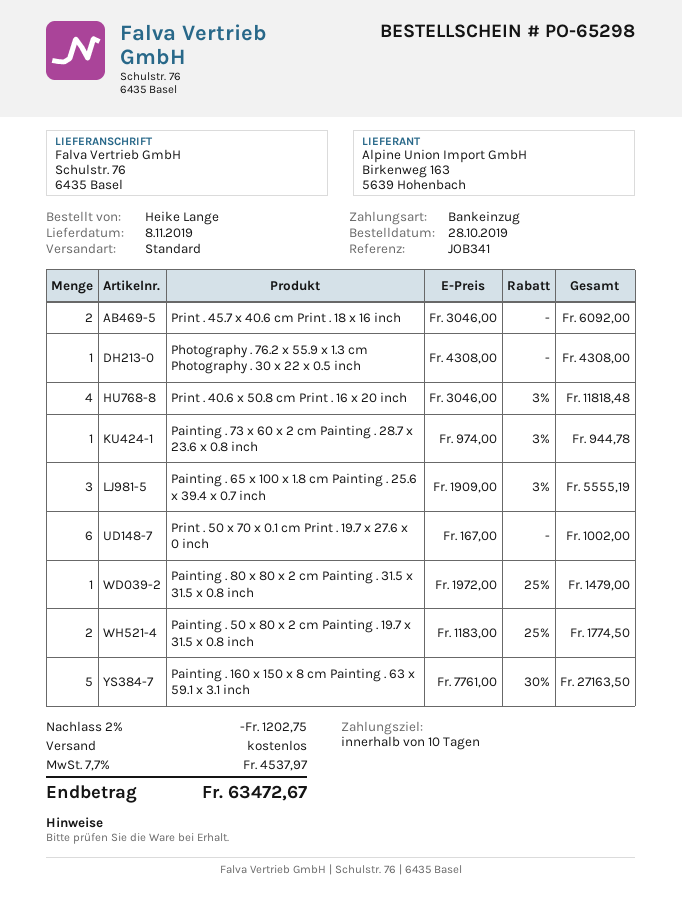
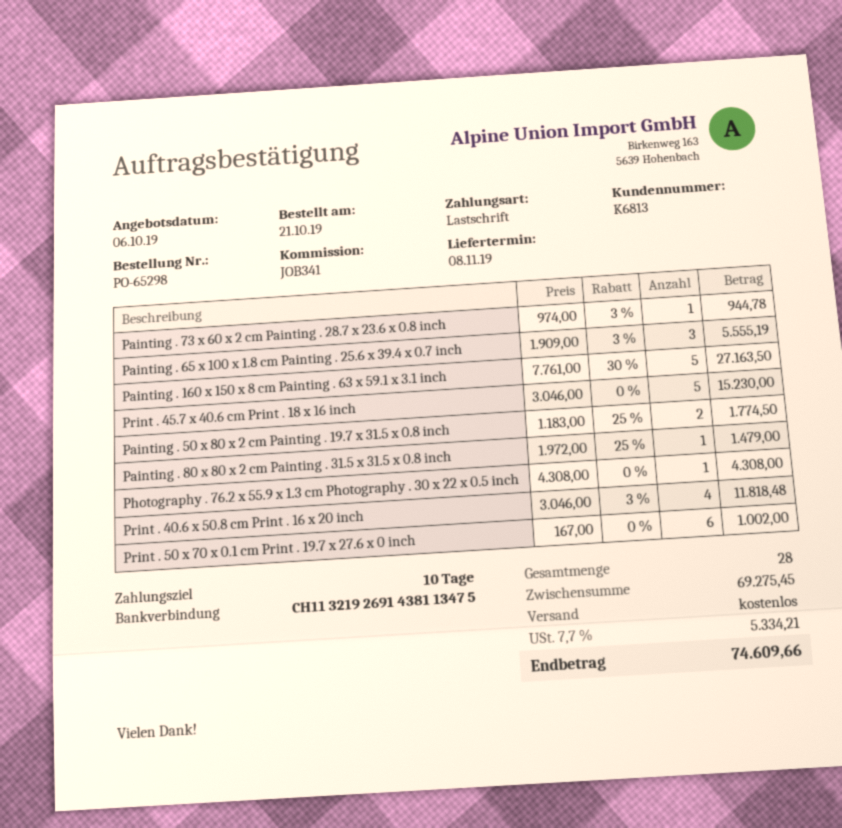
order date: 2019-10-28 -> 2019-10-21
Print . 45.7 x 40.6 cm Print . 18 x 16 inch: 2 x 3046.00 = 6092.00 -> 5 x 3046.00 = 15230.00
discount: 2% = 1202.75 -> none
tax: 7.7% = 4537.97 -> 7.7% = 5334.21
total: 63472.67 -> 74609.66

